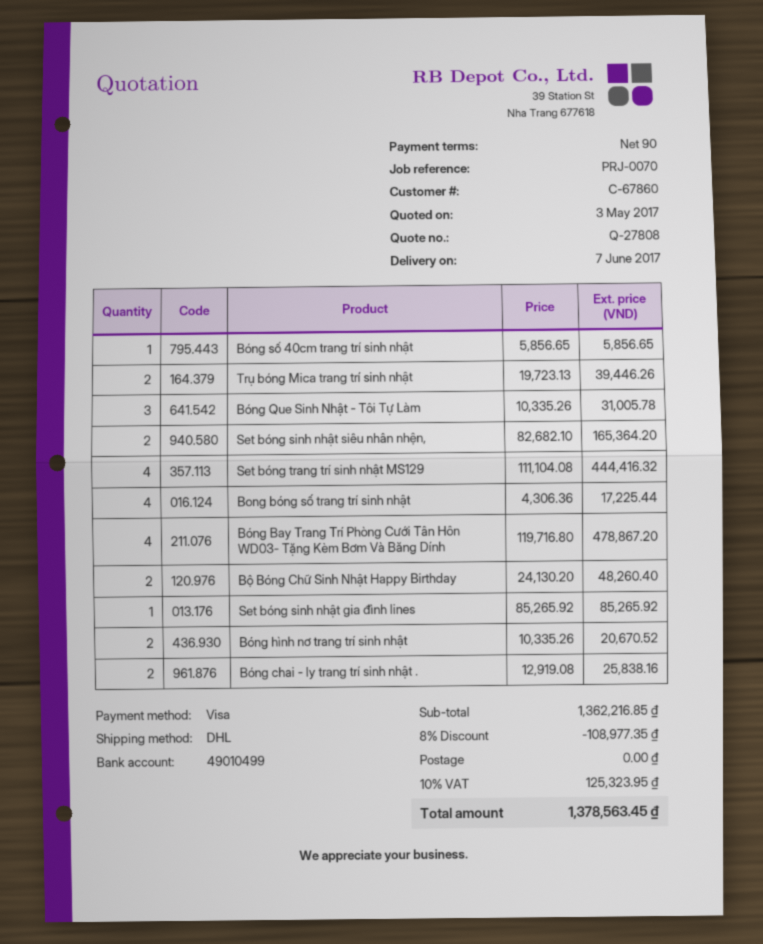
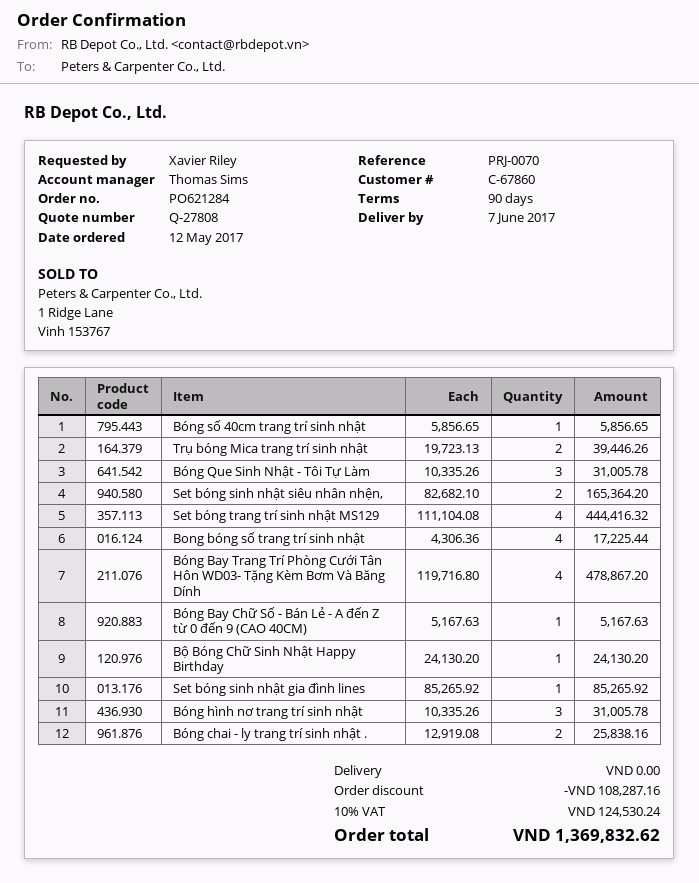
Bộ Bóng Chữ Sinh Nhật Happy Birthday: 2 x 24130.20 = 48260.40 -> 1 x 24130.20 = 24130.20
Bóng hình nơ trang trí sinh nhật: 2 x 10335.26 = 20670.52 -> 3 x 10335.26 = 31005.78
Bóng Bay Chữ Số - Bán Lẻ - A đến Z từ 0 đến 9 (CAO 40CM): none -> 1 x 5167.63 = 5167.63
discount: 108977.35 -> 108287.16
tax: 10% = 125323.95 -> 10% = 124530.24
total: 1378563.45 -> 1369832.62

